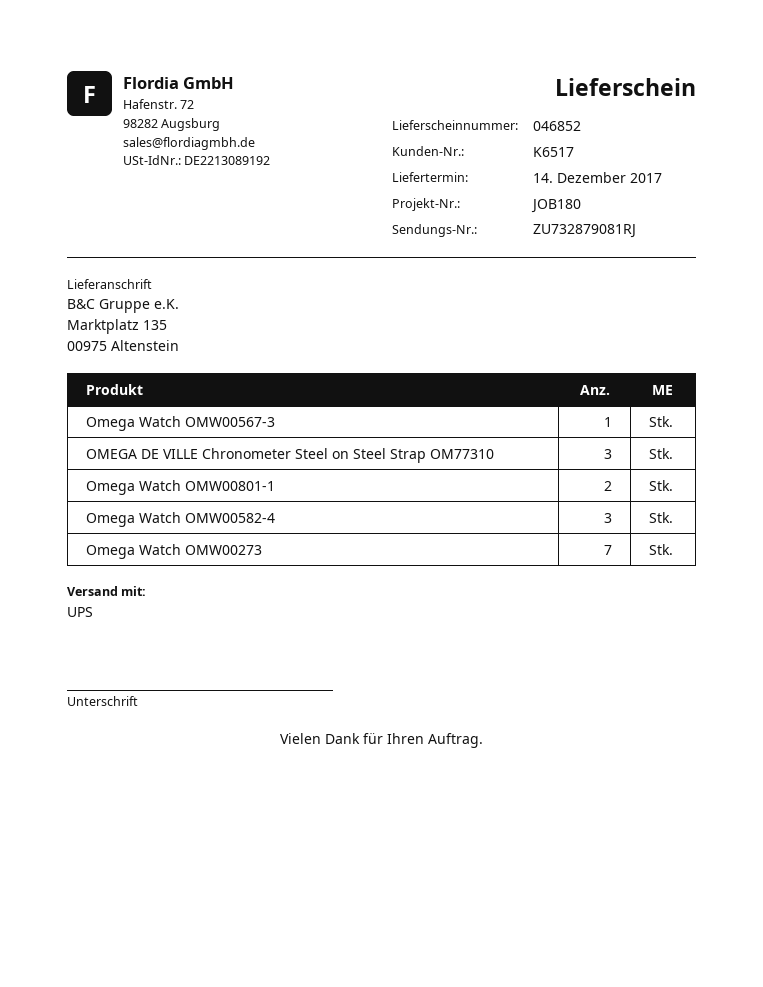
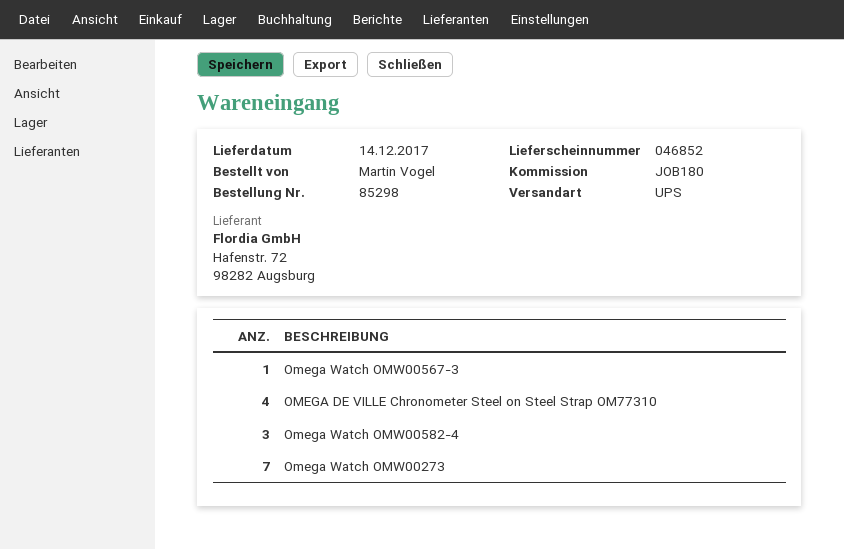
OMEGA DE VILLE Chronometer Steel on Steel Strap OM77310: 3 -> 4
Omega Watch OMW00801-1: 2 -> none

